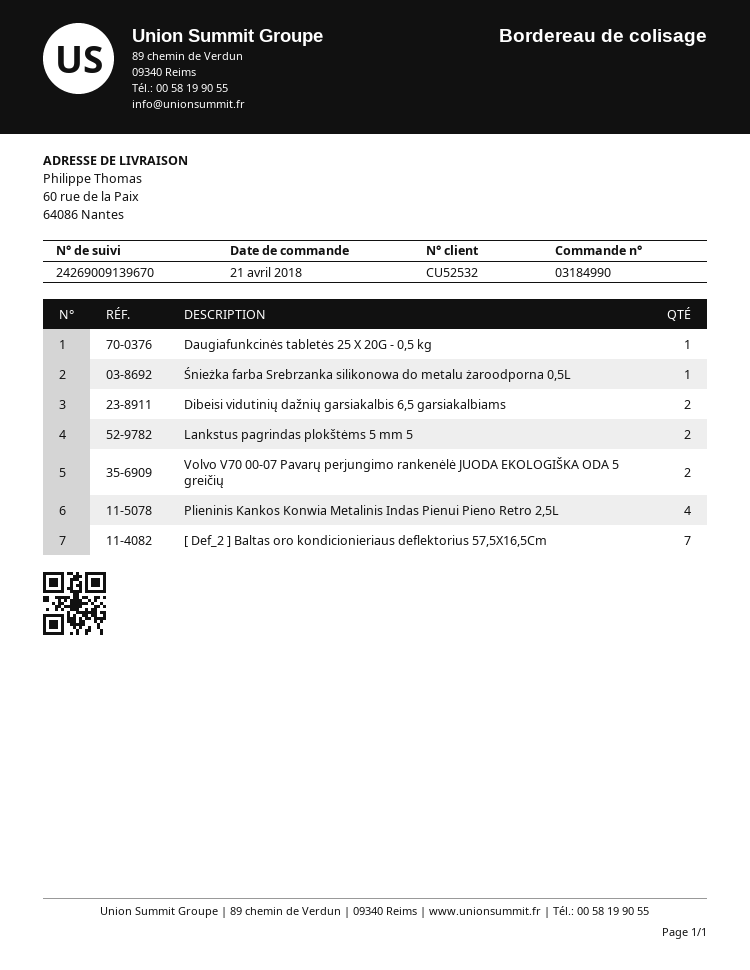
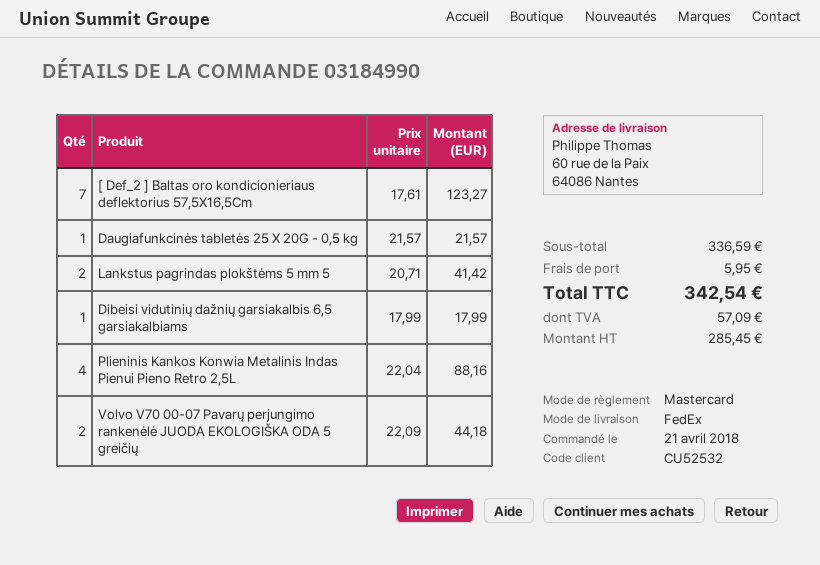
Śnieżka farba Srebrzanka silikonowa do metalu żaroodporna 0,5L: 1 -> none
Dibeisi vidutinių dažnių garsiakalbis 6,5 garsiakalbiams: 2 -> 1

